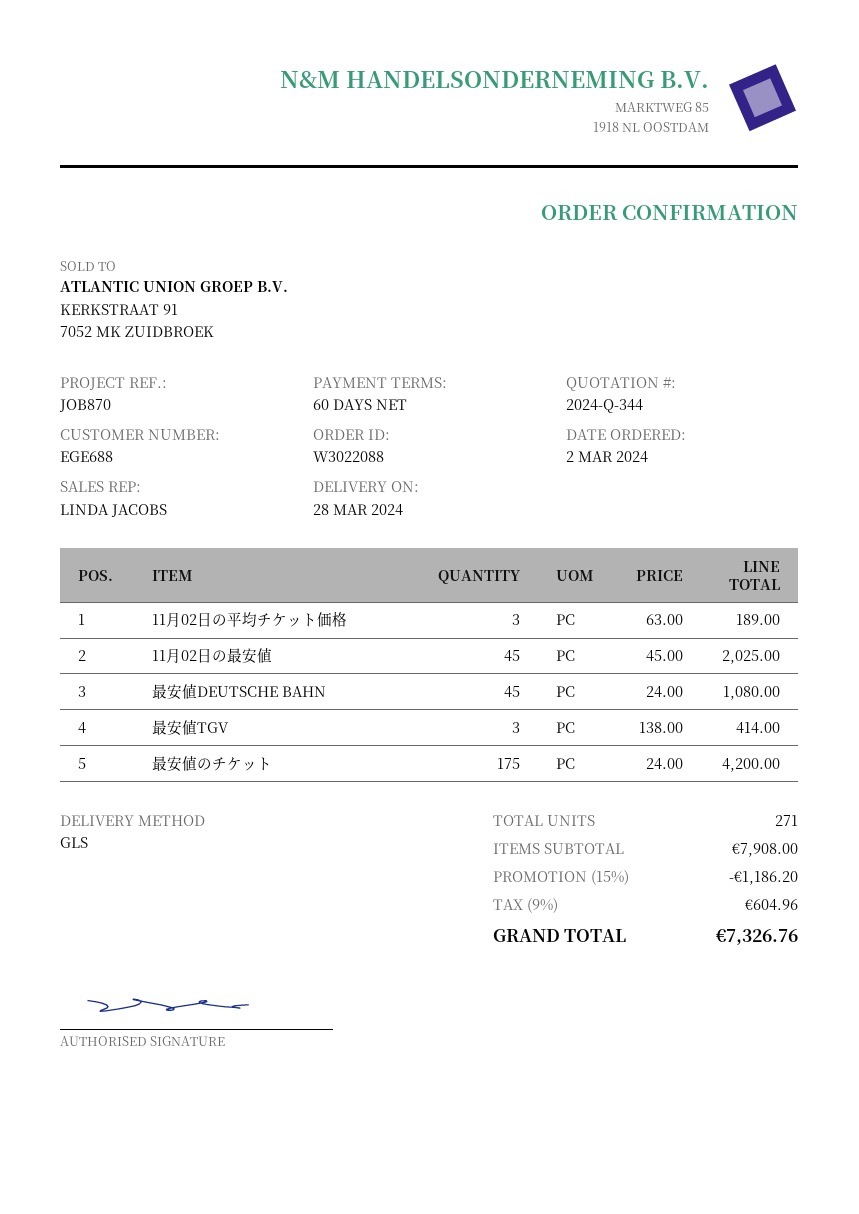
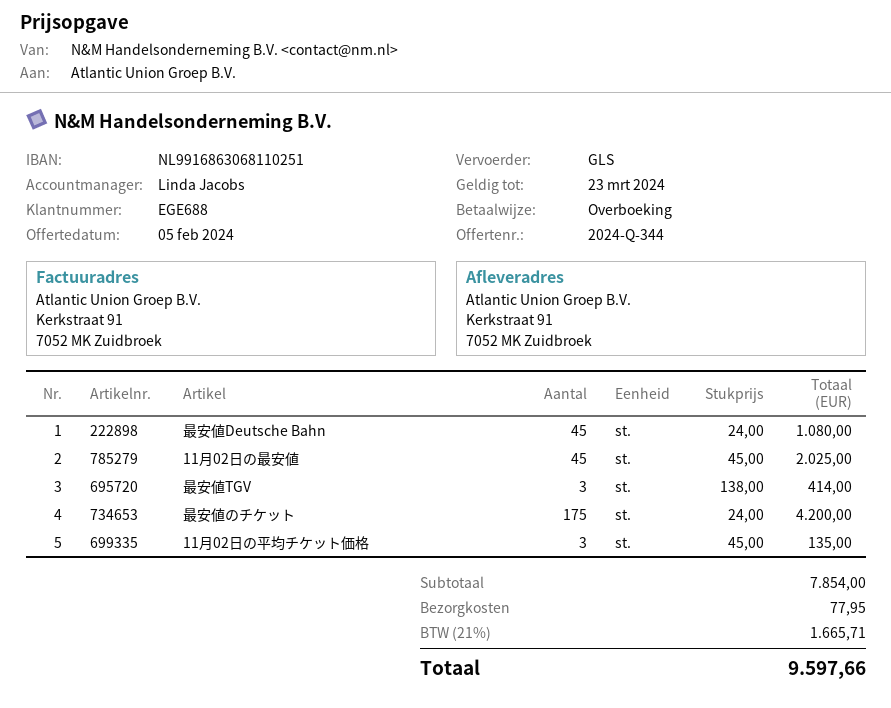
11月02日の平均チケット価格: 3 x 63.00 = 189.00 -> 3 x 45.00 = 135.00
subtotal: 7908.00 -> 7854.00
discount: 15% = 1186.20 -> none
shipping: none -> 77.95
tax: 9% = 604.96 -> 21% = 1665.71
total: 7326.76 -> 9597.66

